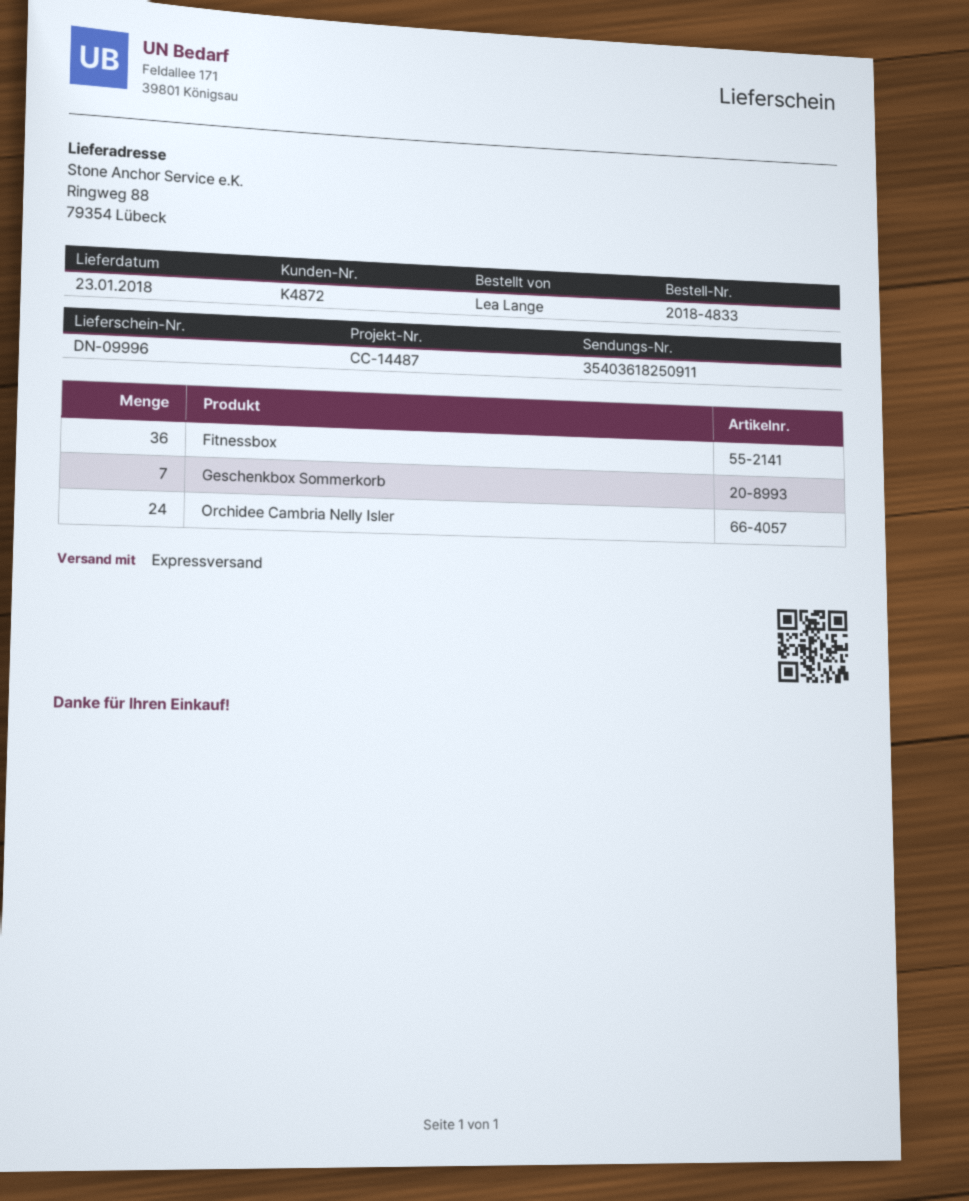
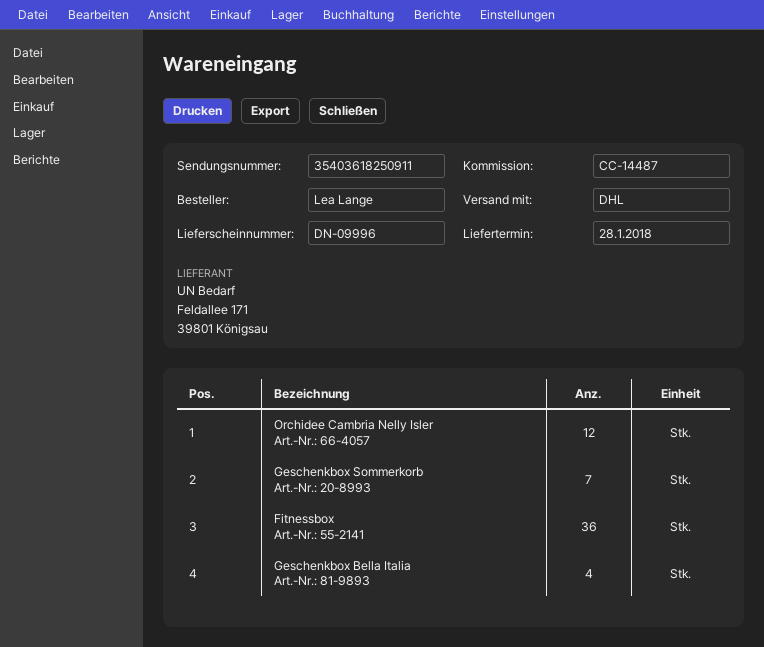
delivery date: 2018-01-23 -> 2018-01-28
shipping method: express -> DHL
Orchidee Cambria Nelly Isler: 24 -> 12
Geschenkbox Bella Italia: none -> 4

